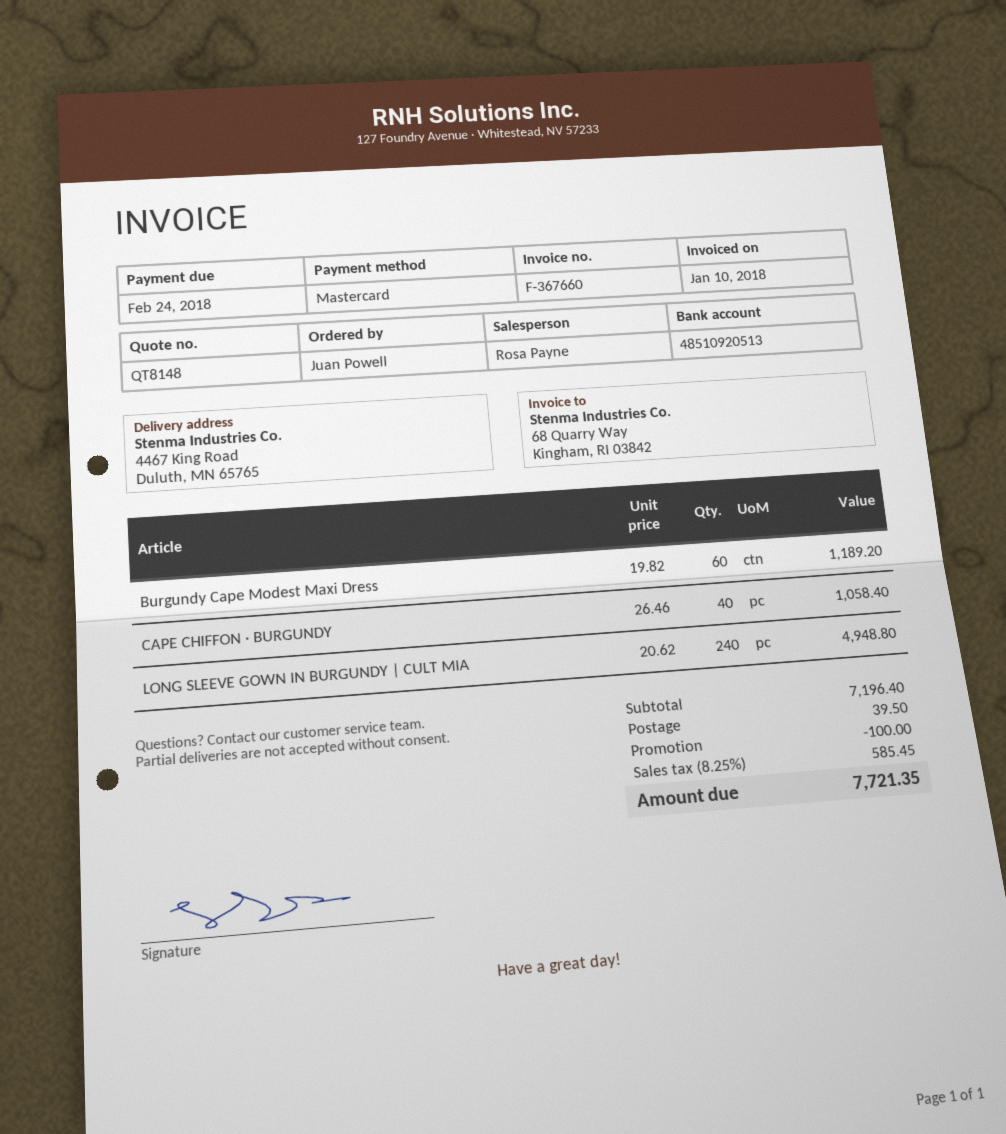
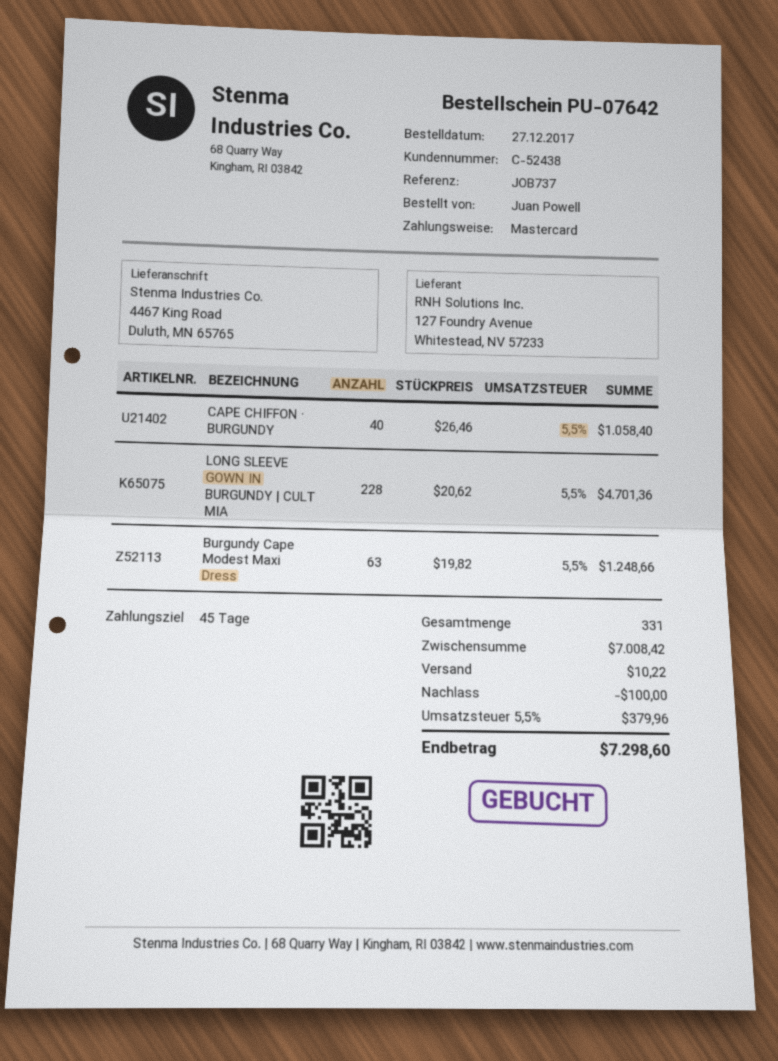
Burgundy Cape Modest Maxi Dress: 60 x 19.82 = 1189.20 -> 63 x 19.82 = 1248.66
LONG SLEEVE GOWN IN BURGUNDY | CULT MIA: 240 x 20.62 = 4948.80 -> 228 x 20.62 = 4701.36
subtotal: 7196.40 -> 7008.42
shipping: 39.50 -> 10.22
tax: 8.25% = 585.45 -> 5.5% = 379.96
total: 7721.35 -> 7298.60

